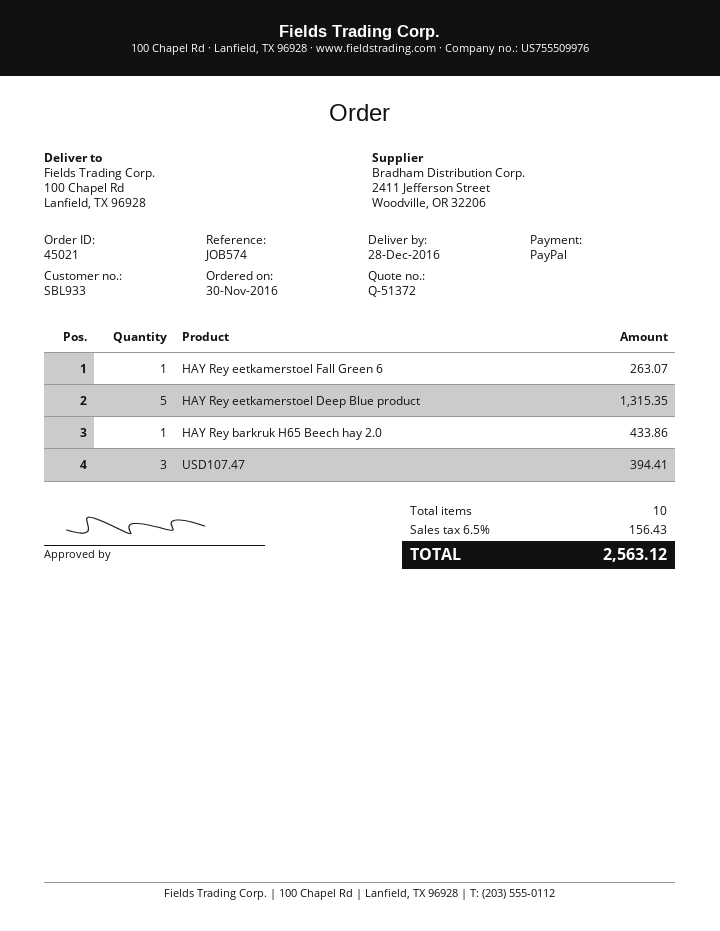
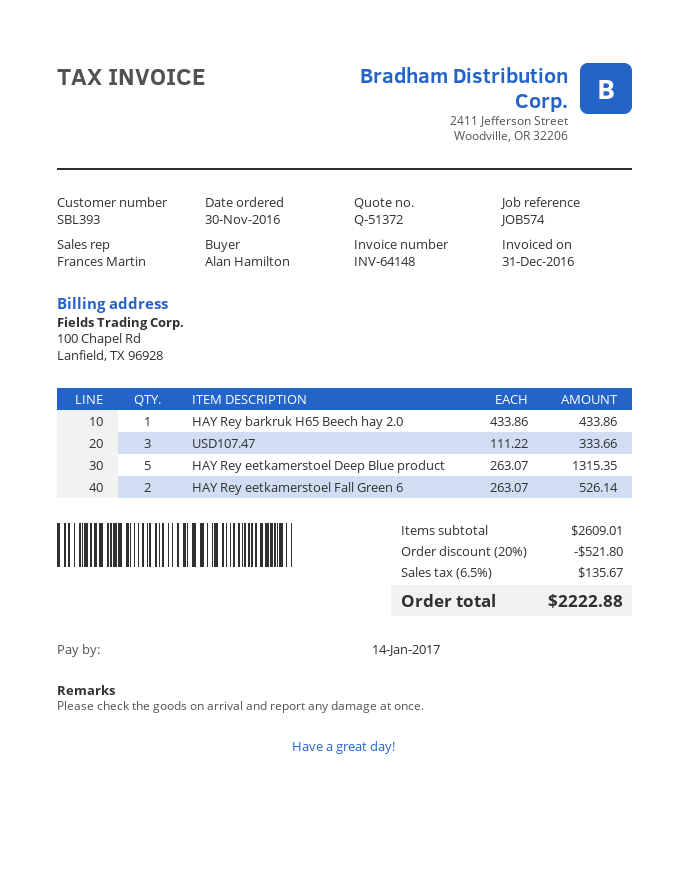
customer number: SBL933 -> SBL393
HAY Rey eetkamerstoel Fall Green 6: 1 for 263.07 -> 2 for 526.14
USD107.47: 3 for 394.41 -> 3 for 333.66
discount: none -> 20% = 521.80
tax: 6.5% = 156.43 -> 6.5% = 135.67
total: 2563.12 -> 2222.88

